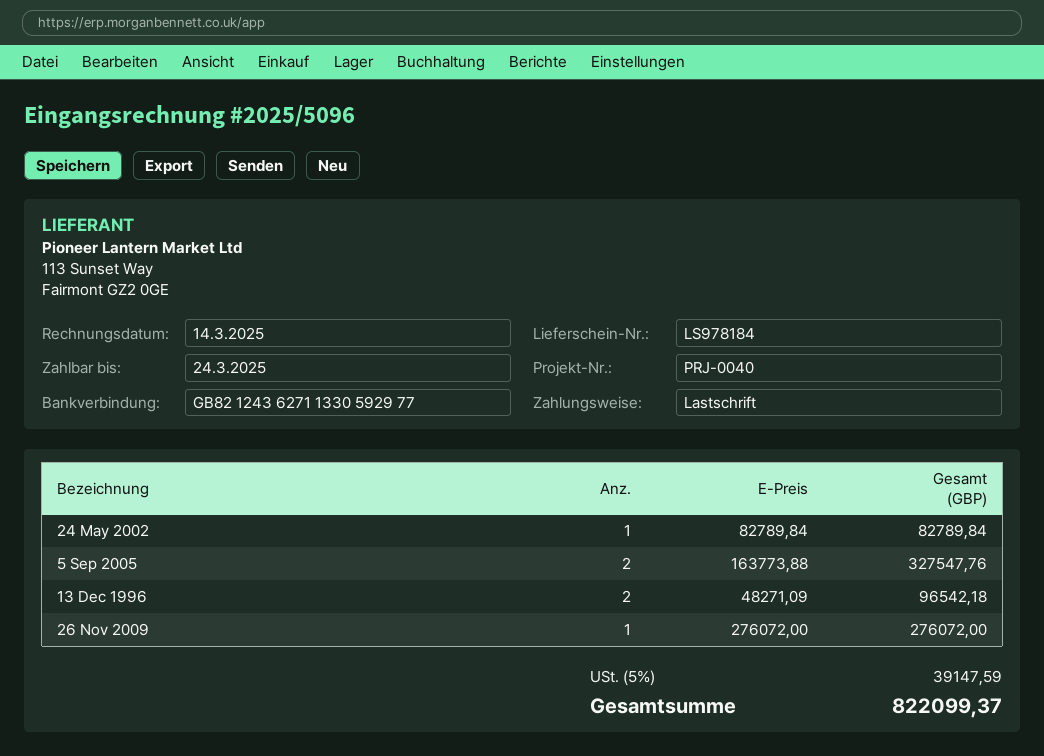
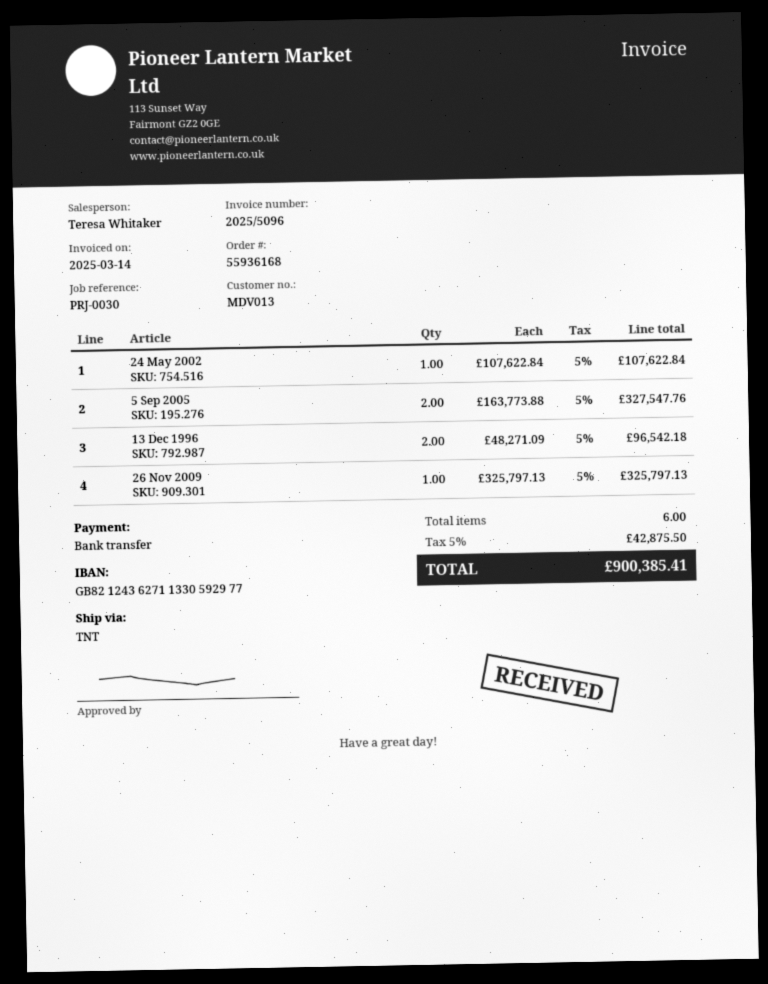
reference: PRJ-0040 -> PRJ-0030
payment method: direct debit -> bank transfer
24 May 2002: 1 x 82789.84 = 82789.84 -> 1 x 107622.84 = 107622.84
26 Nov 2009: 1 x 276072.00 = 276072.00 -> 1 x 325797.13 = 325797.13
tax: 5% = 39147.59 -> 5% = 42875.50
total: 822099.37 -> 900385.41

